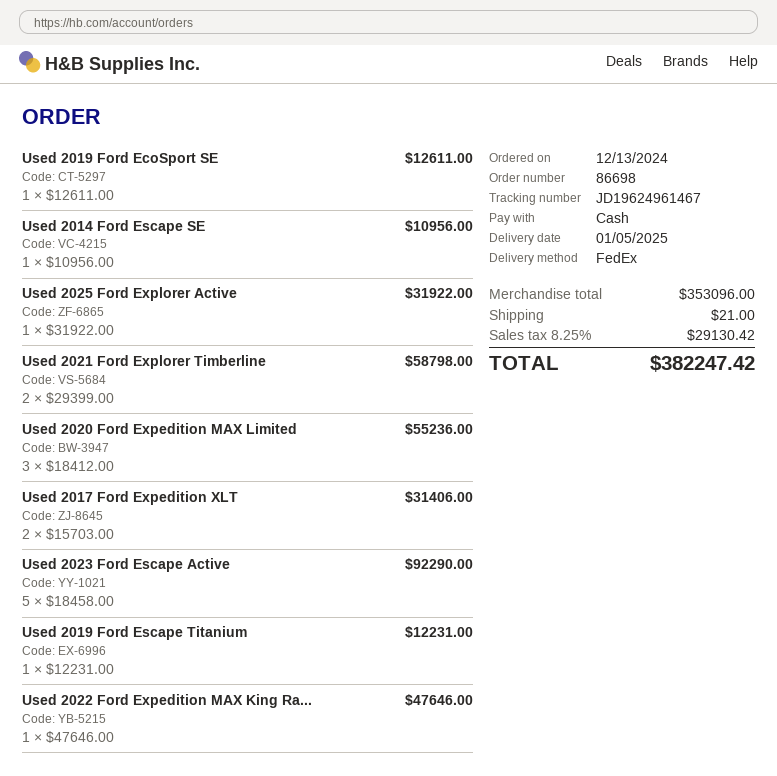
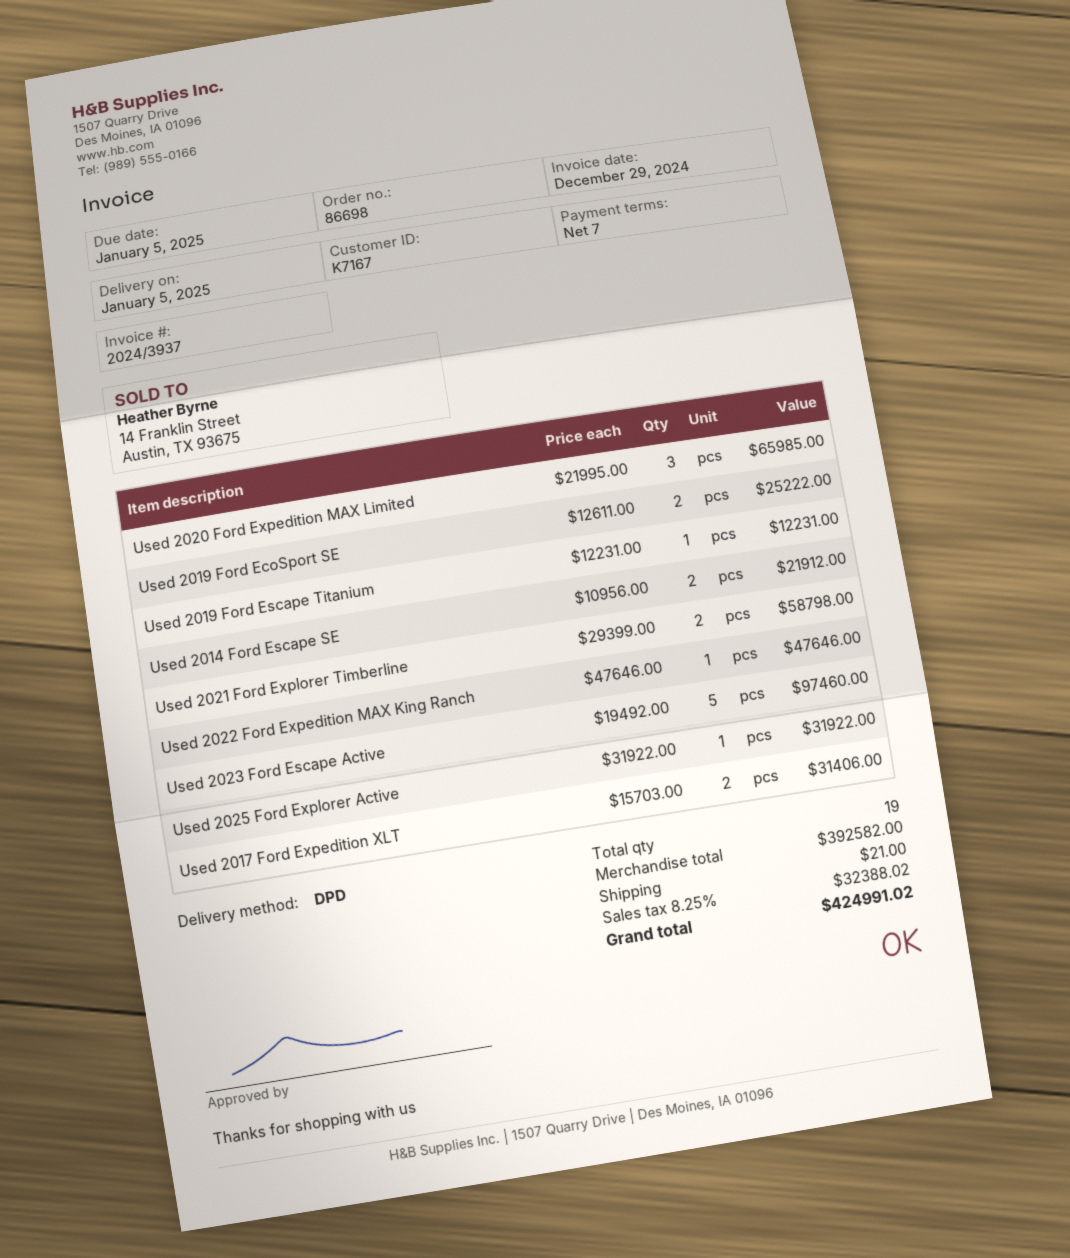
shipping method: FedEx -> DPD
Used 2019 Ford EcoSport SE: 1 x 12611.00 = 12611.00 -> 2 x 12611.00 = 25222.00
Used 2014 Ford Escape SE: 1 x 10956.00 = 10956.00 -> 2 x 10956.00 = 21912.00
Used 2020 Ford Expedition MAX Limited: 3 x 18412.00 = 55236.00 -> 3 x 21995.00 = 65985.00
Used 2023 Ford Escape Active: 5 x 18458.00 = 92290.00 -> 5 x 19492.00 = 97460.00
subtotal: 353096.00 -> 392582.00
tax: 8.25% = 29130.42 -> 8.25% = 32388.02
total: 382247.42 -> 424991.02

